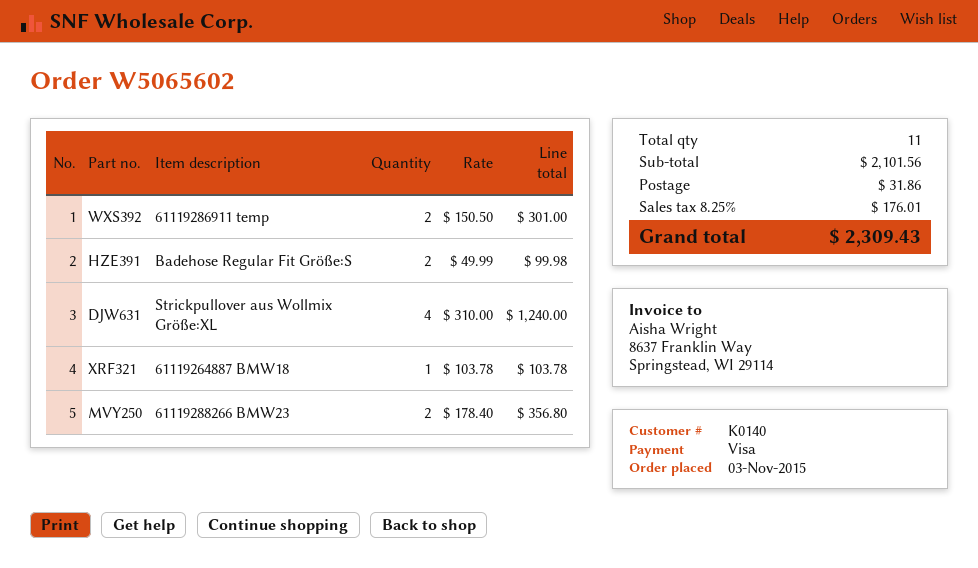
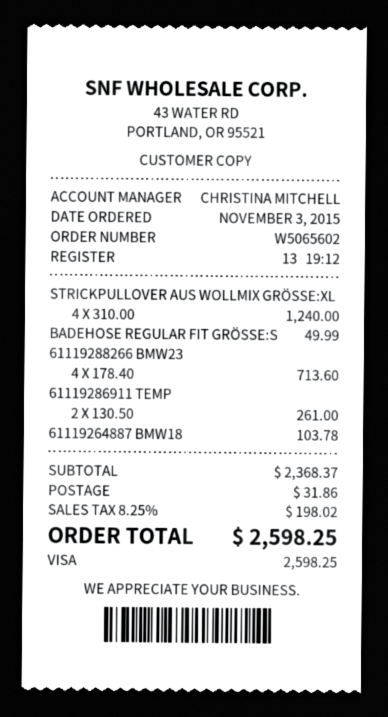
61119286911 temp: 2 x 150.50 = 301.00 -> 2 x 130.50 = 261.00
Badehose Regular Fit Größe:S: 2 x 49.99 = 99.98 -> 1 x 49.99 = 49.99
61119288266 BMW23: 2 x 178.40 = 356.80 -> 4 x 178.40 = 713.60
subtotal: 2101.56 -> 2368.37
tax: 8.25% = 176.01 -> 8.25% = 198.02
total: 2309.43 -> 2598.25

